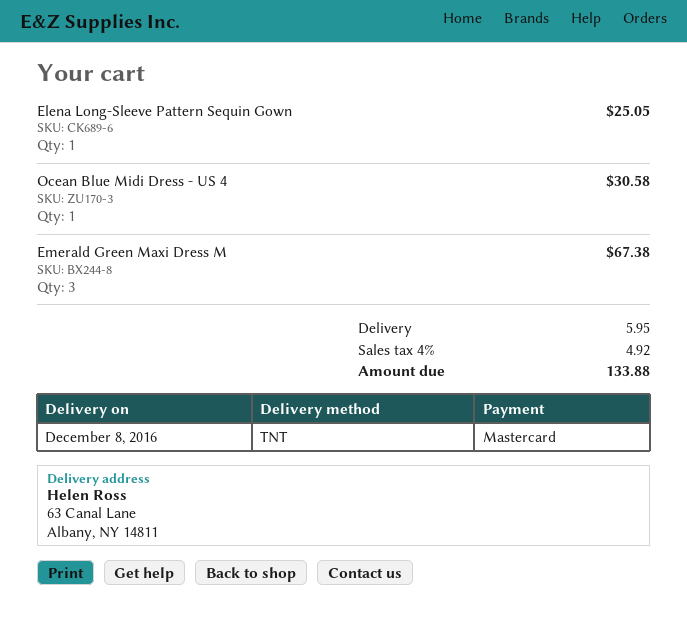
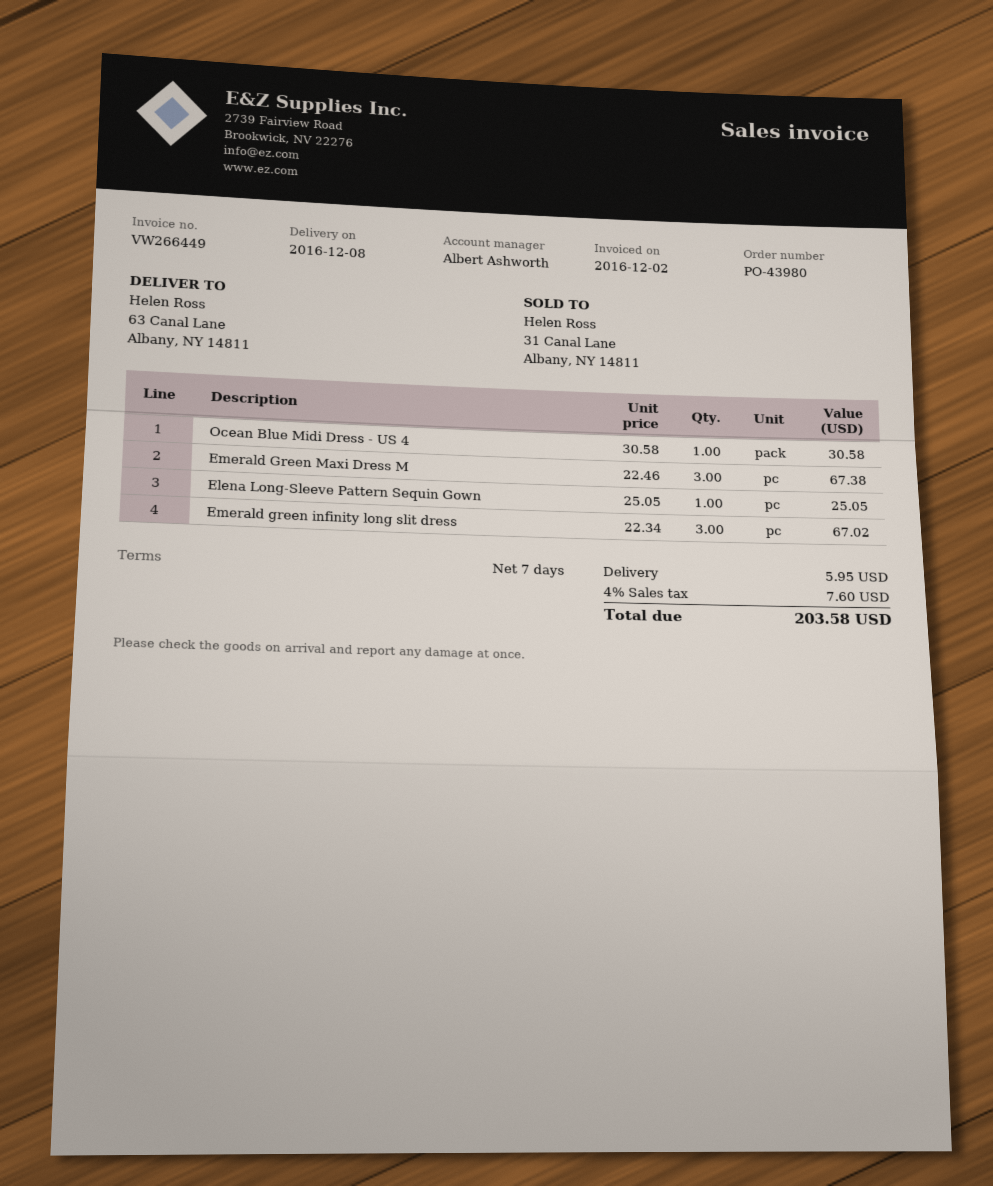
Emerald green infinity long slit dress: none -> 3 for 67.02
tax: 4% = 4.92 -> 4% = 7.60
total: 133.88 -> 203.58

